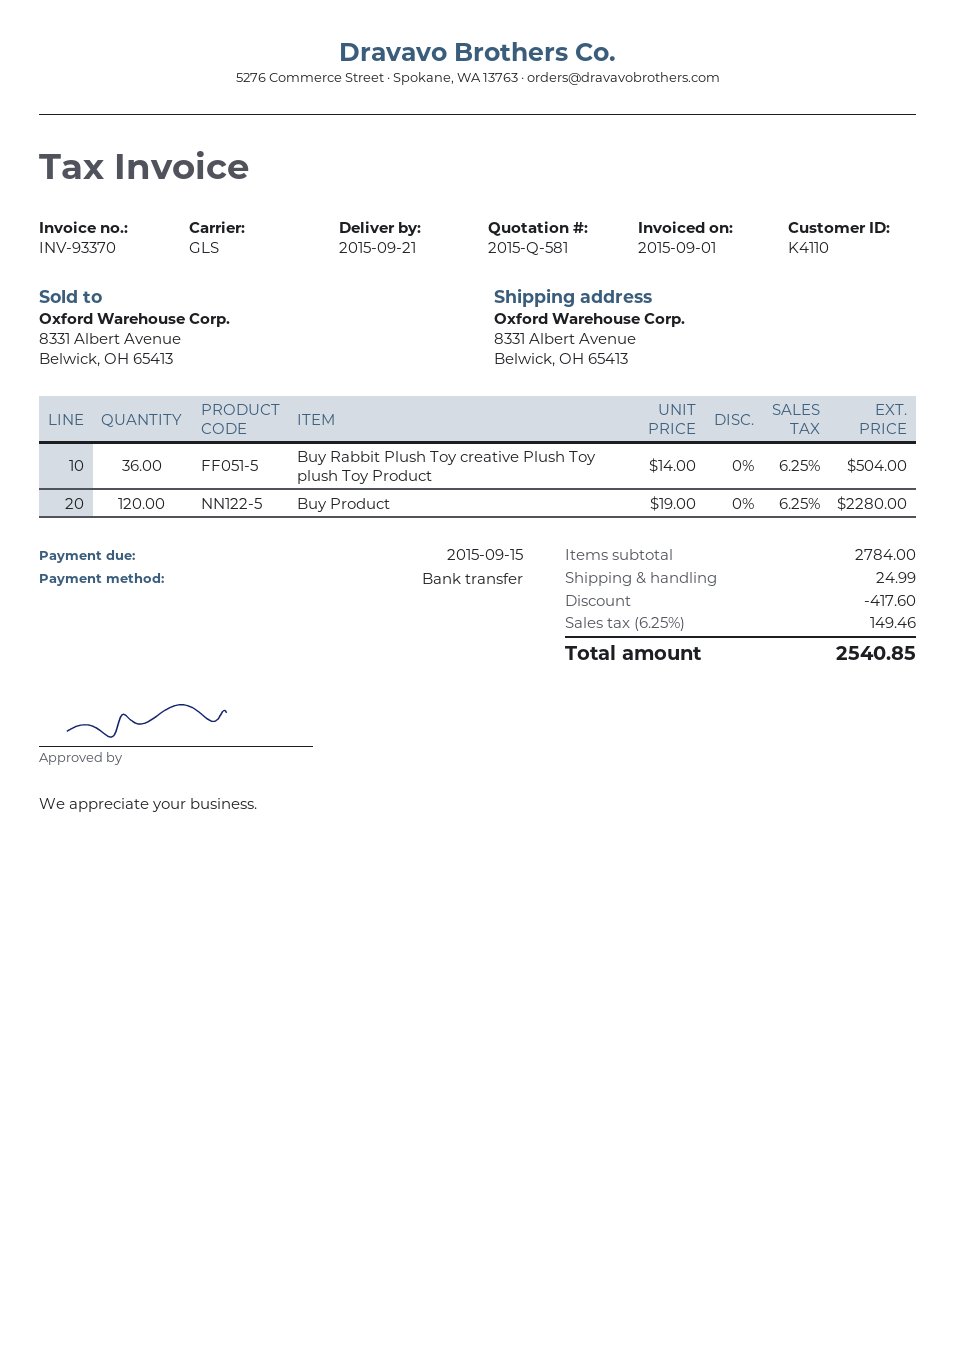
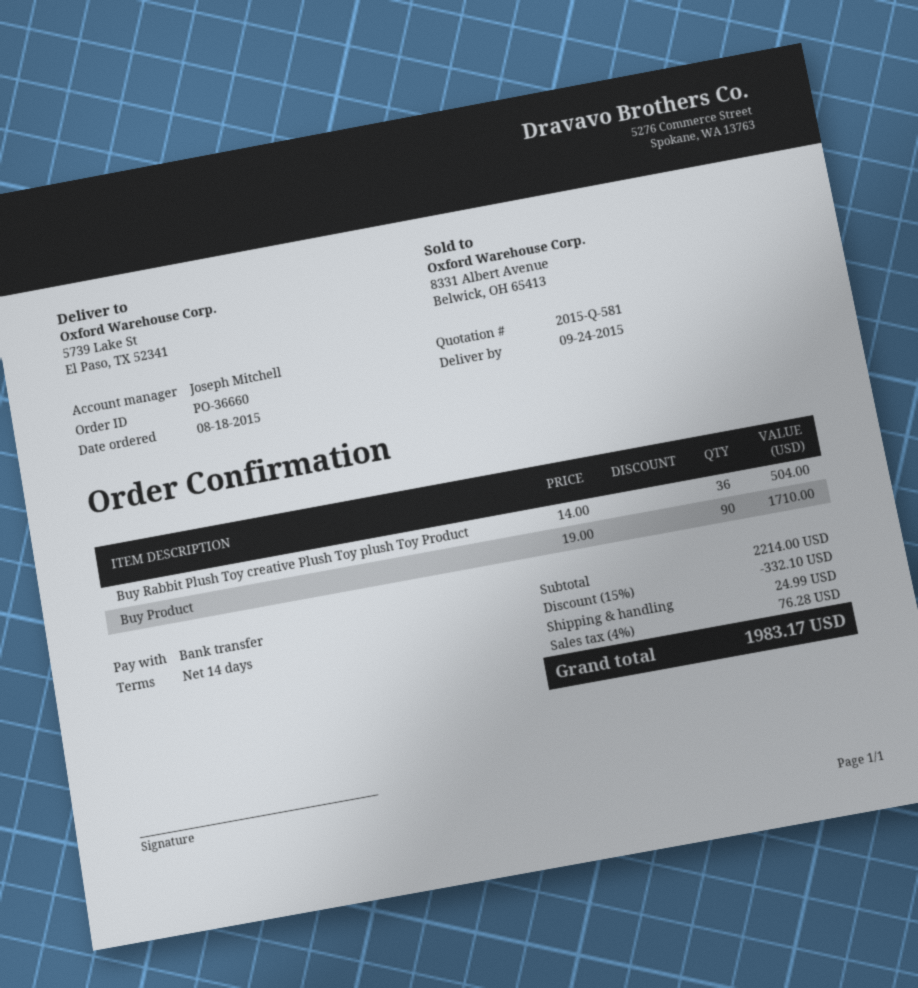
delivery date: 2015-09-21 -> 2015-09-24
ship to: 8331 Albert Avenue, Belwick, OH 65413 -> 5739 Lake St, El Paso, TX 52341
Buy Product: 120 x 19.00 = 2280.00 -> 90 x 19.00 = 1710.00
subtotal: 2784.00 -> 2214.00
discount: 417.60 -> 332.10
tax: 6.25% = 149.46 -> 4% = 76.28
total: 2540.85 -> 1983.17

